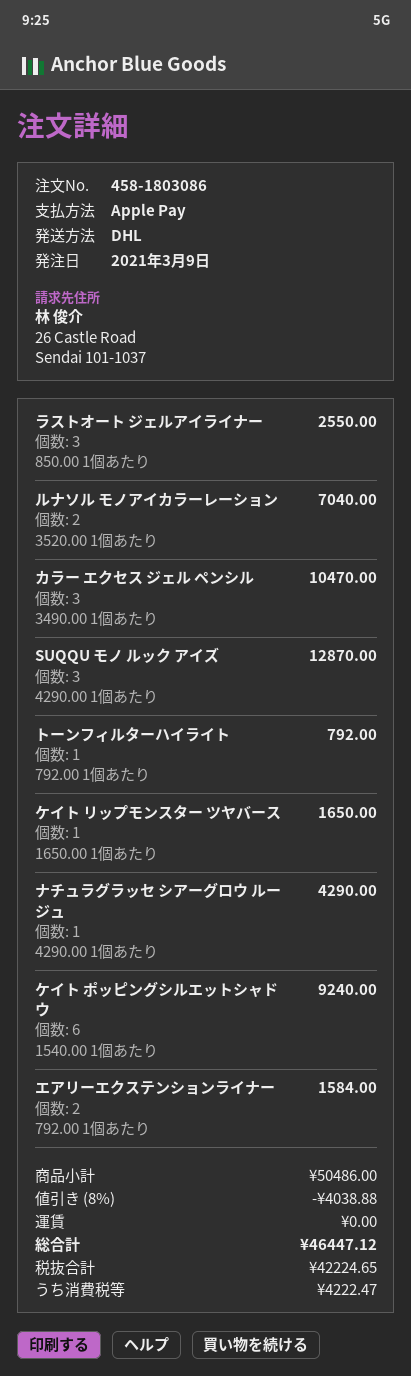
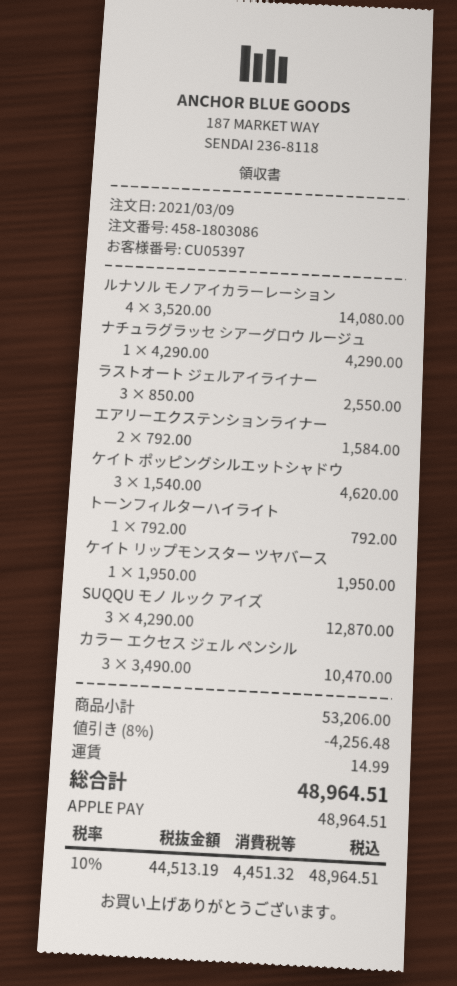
ルナソル モノアイカラーレーション: 2 x 3520.00 = 7040.00 -> 4 x 3520.00 = 14080.00
ケイト リップモンスター ツヤバース: 1 x 1650.00 = 1650.00 -> 1 x 1950.00 = 1950.00
ケイト ポッピングシルエットシャドウ: 6 x 1540.00 = 9240.00 -> 3 x 1540.00 = 4620.00
subtotal: 50486.00 -> 53206.00
discount: 8% = 4038.88 -> 8% = 4256.48
shipping: 0.00 -> 14.99
net: 42224.65 -> 44513.19
tax: 4222.47 -> 4451.32
total: 46447.12 -> 48964.51

